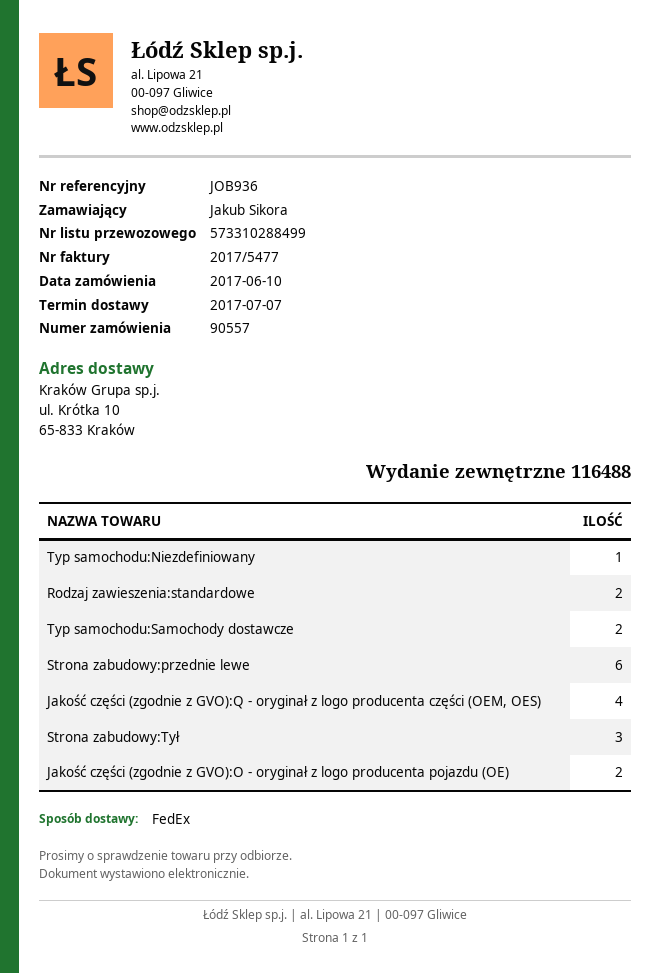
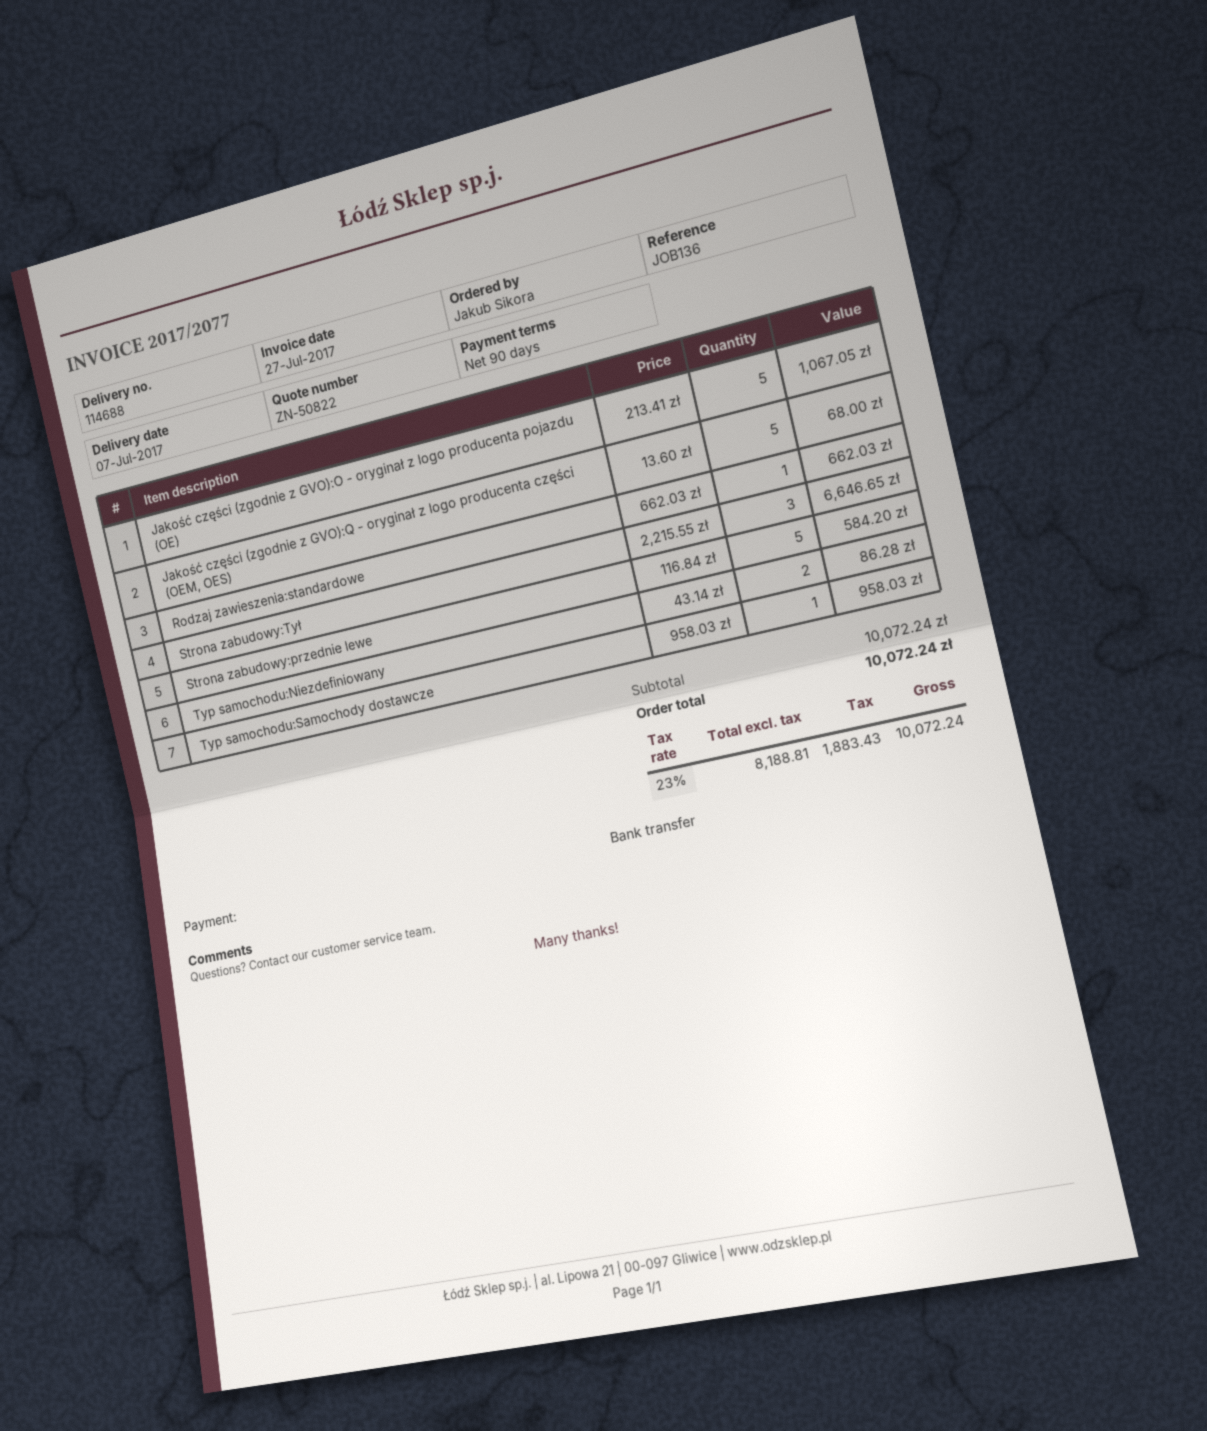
delivery note number: 116488 -> 114688
invoice number: 2017/5477 -> 2017/2077
reference: JOB936 -> JOB136
Typ samochodu:Niezdefiniowany: 1 -> 2
Rodzaj zawieszenia:standardowe: 2 -> 1
Typ samochodu:Samochody dostawcze: 2 -> 1
Strona zabudowy:przednie lewe: 6 -> 5
Jakość części (zgodnie z GVO):Q - oryginał z logo producenta części (OEM, OES): 4 -> 5
Jakość części (zgodnie z GVO):O - oryginał z logo producenta pojazdu (OE): 2 -> 5

